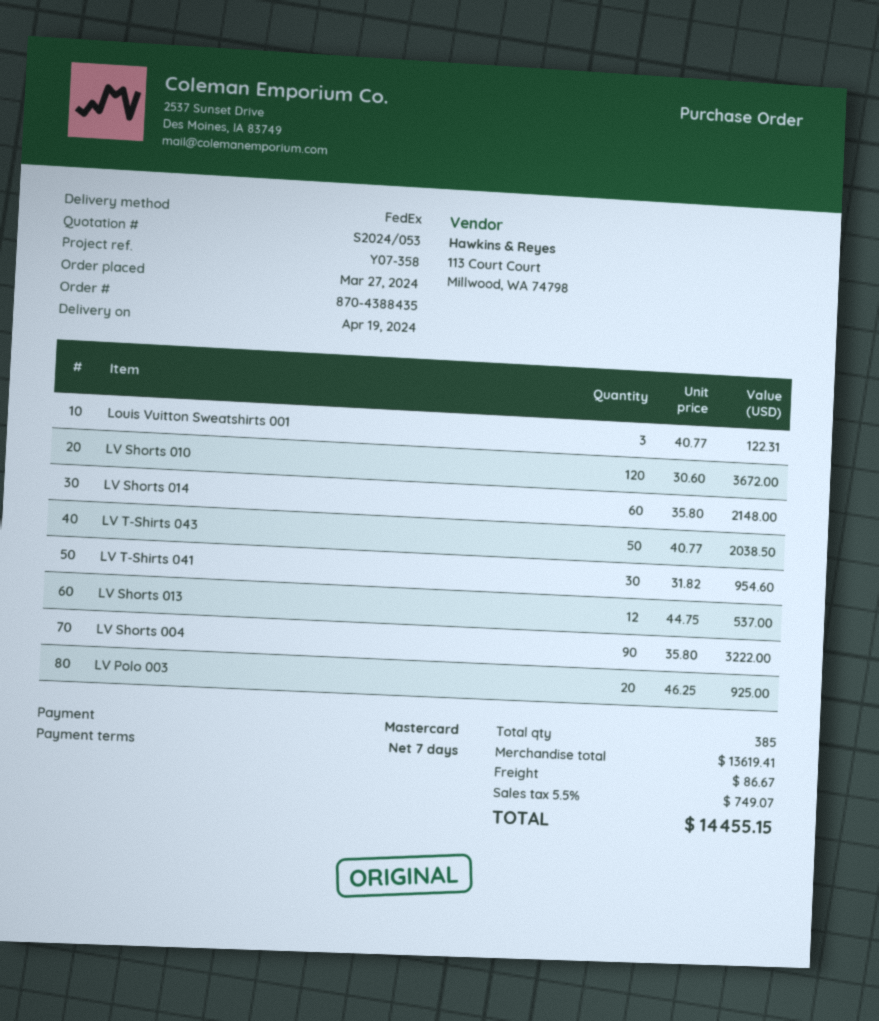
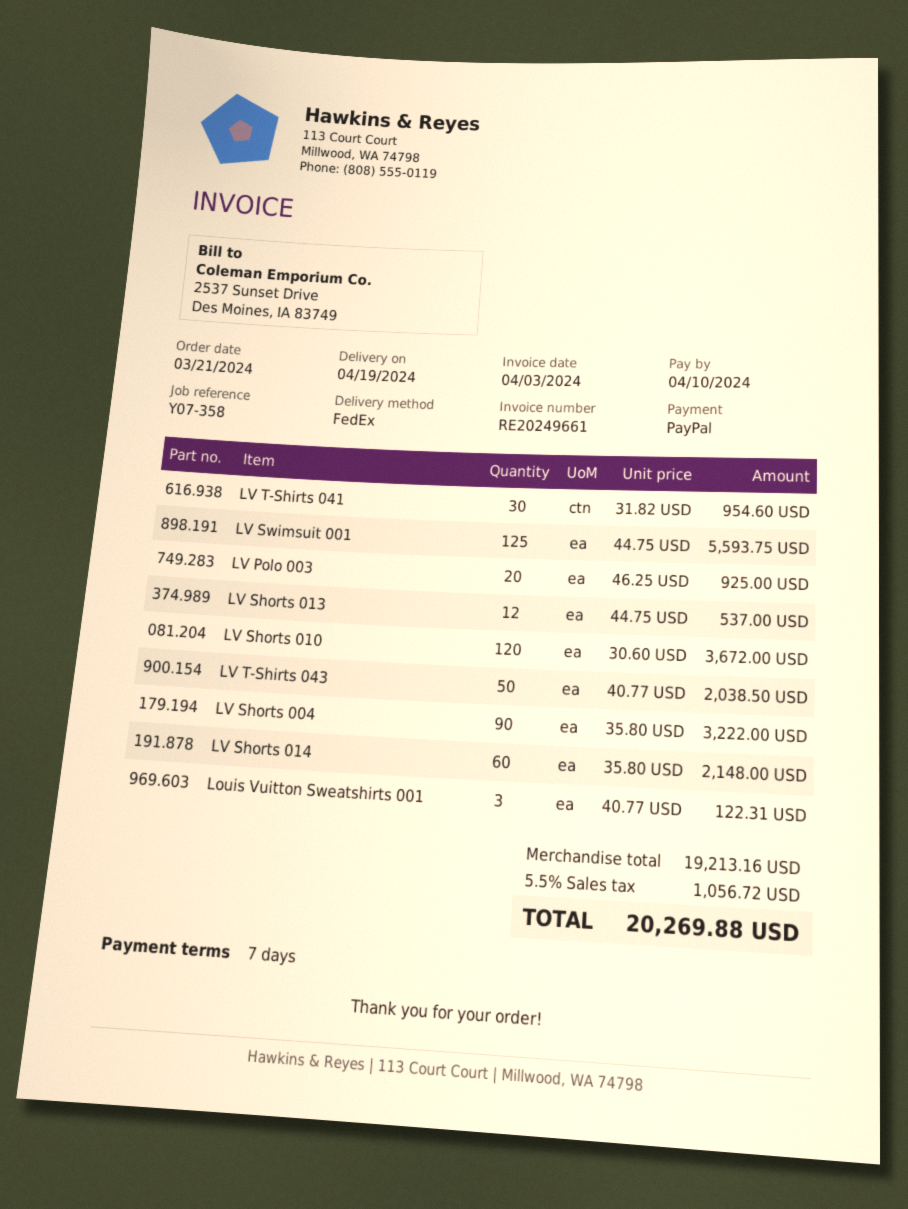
order date: 2024-03-27 -> 2024-03-21
payment method: Mastercard -> PayPal
LV Swimsuit 001: none -> 125 x 44.75 = 5593.75
subtotal: 13619.41 -> 19213.16
shipping: 86.67 -> none
tax: 5.5% = 749.07 -> 5.5% = 1056.72
total: 14455.15 -> 20269.88

